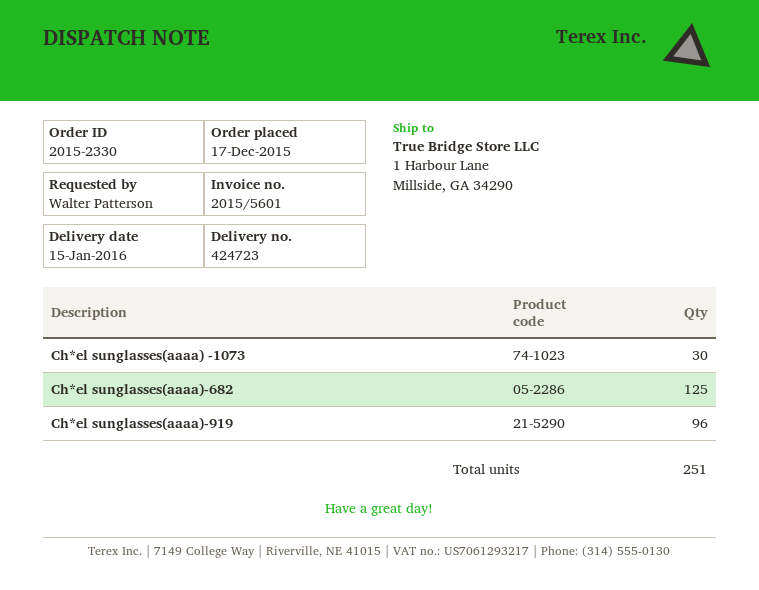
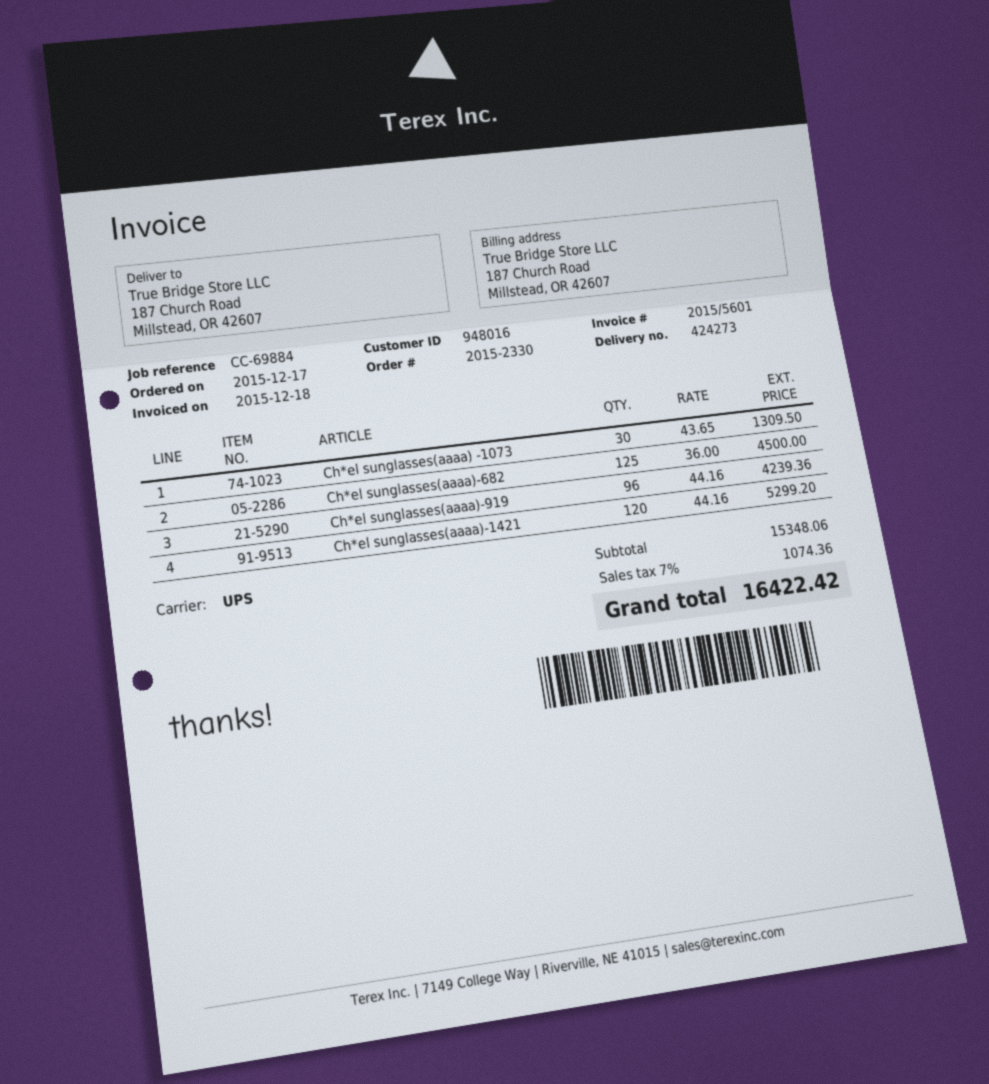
delivery note number: 424723 -> 424273
ship to: 1 Harbour Lane, Millside, GA 34290 -> 187 Church Road, Millstead, OR 42607
Ch*el sunglasses(aaaa)-1421: none -> 120

